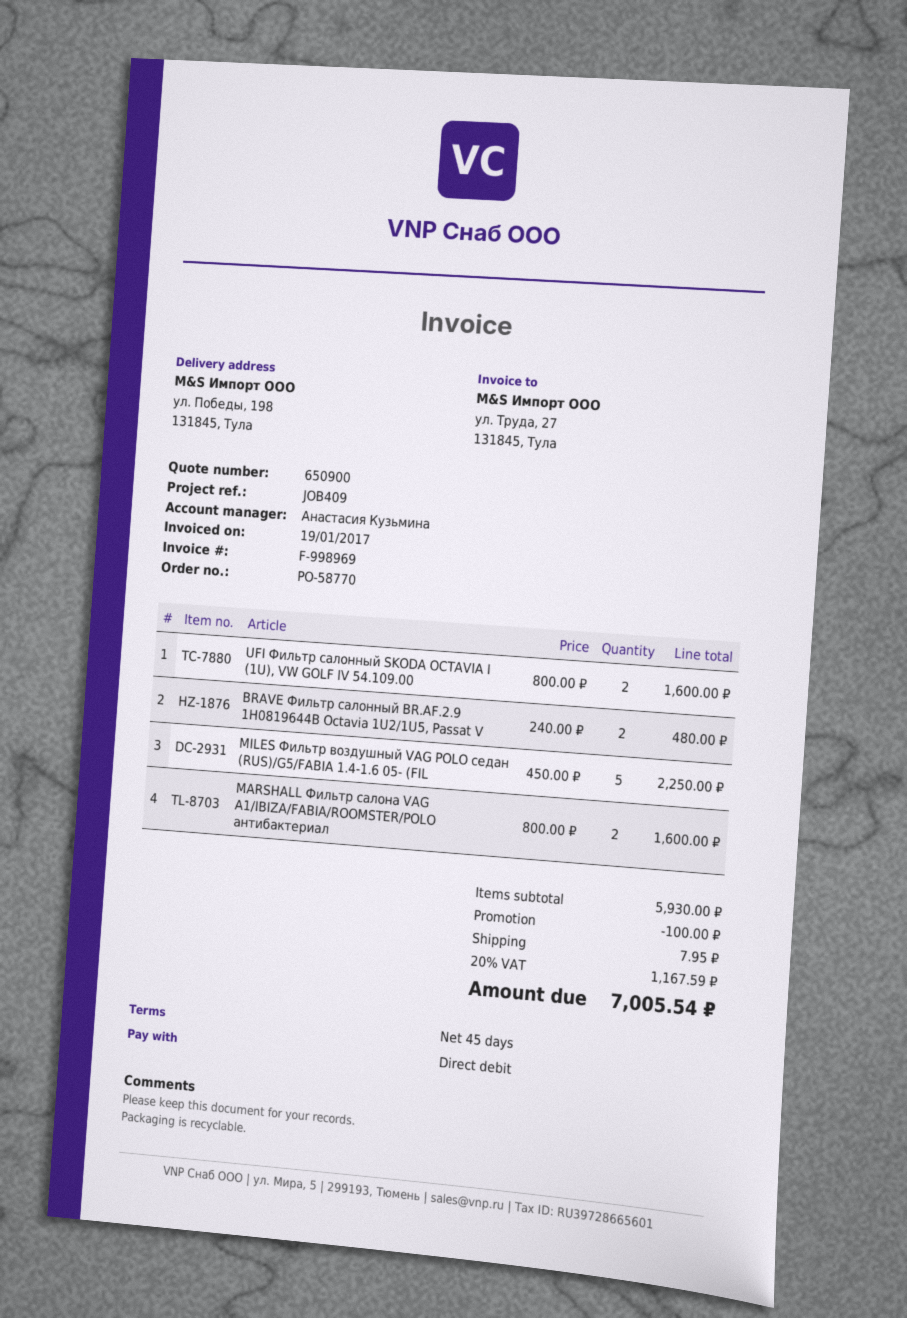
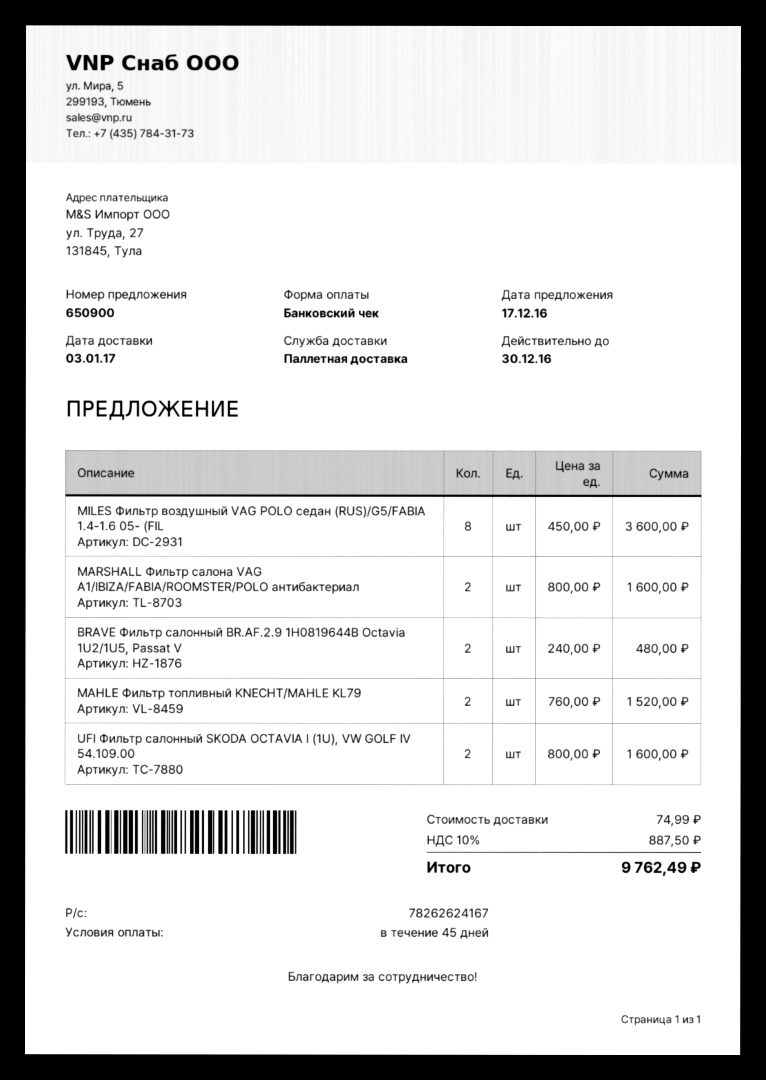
payment method: direct debit -> cheque
MILES Фильтр воздушный VAG POLO седан (RUS)/G5/FABIA 1.4-1.6 05- (FIL: 5 x 450.00 = 2250.00 -> 8 x 450.00 = 3600.00
MAHLE Фильтр топливный KNECHT/MAHLE KL79: none -> 2 x 760.00 = 1520.00
discount: 100.00 -> none
shipping: 7.95 -> 74.99
tax: 20% = 1167.59 -> 10% = 887.50
total: 7005.54 -> 9762.49

